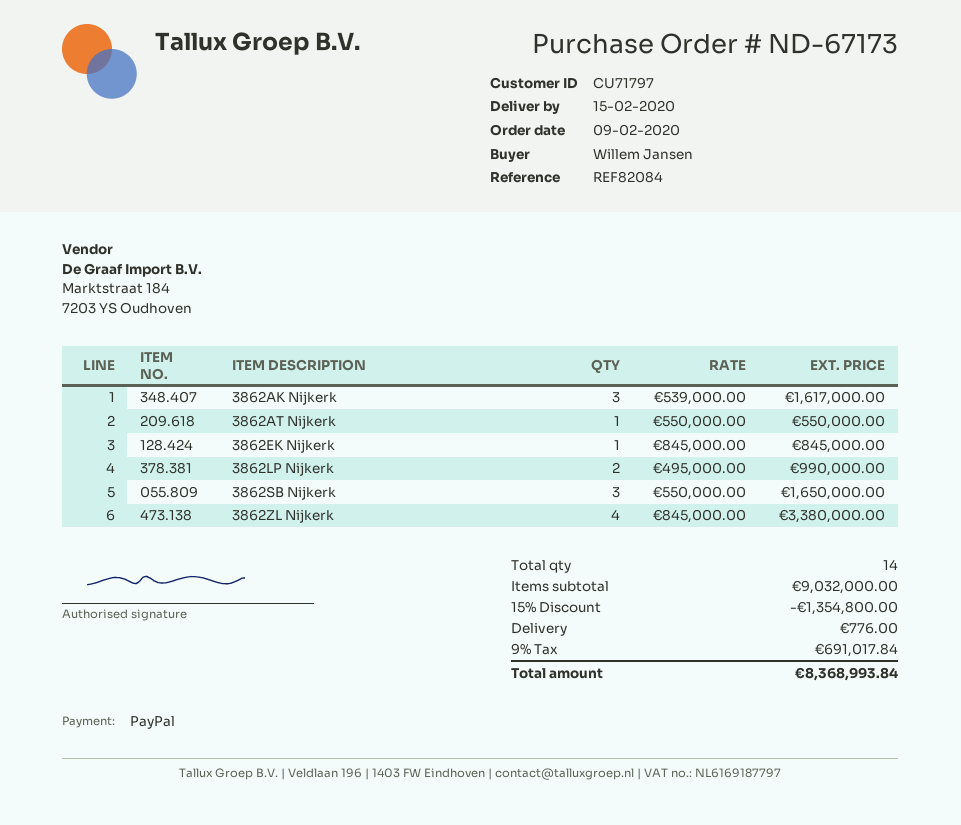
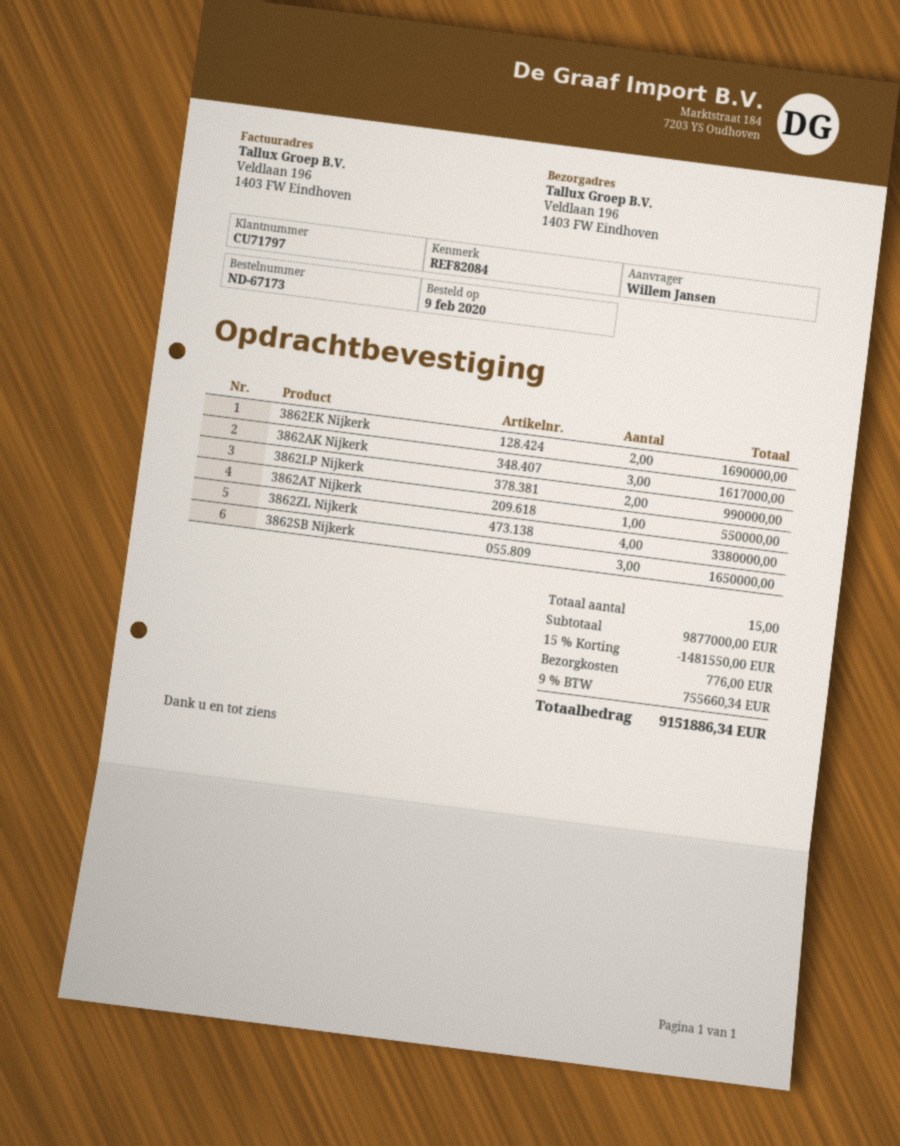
3862EK Nijkerk: 1 for 845000.00 -> 2 for 1690000.00
total quantity: 14 -> 15
subtotal: 9032000.00 -> 9877000.00
discount: 15% = 1354800.00 -> 15% = 1481550.00
tax: 9% = 691017.84 -> 9% = 755660.34
total: 8368993.84 -> 9151886.34

